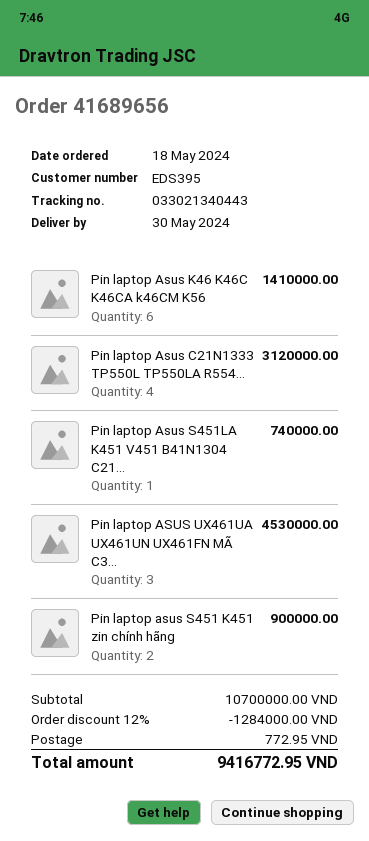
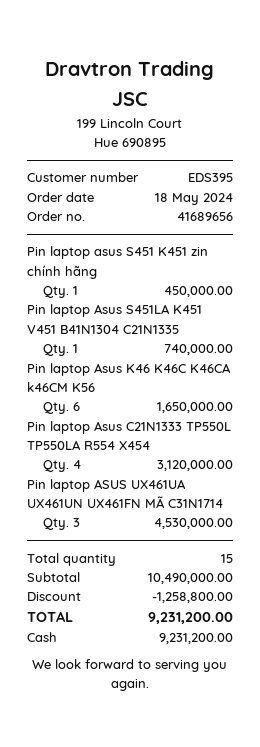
Pin laptop Asus K46 K46C K46CA k46CM K56: 6 for 1410000.00 -> 6 for 1650000.00
Pin laptop asus S451 K451 zin chính hãng: 2 for 900000.00 -> 1 for 450000.00
subtotal: 10700000.00 -> 10490000.00
discount: 1284000.00 -> 1258800.00
shipping: 772.95 -> none
total: 9416772.95 -> 9231200.00

